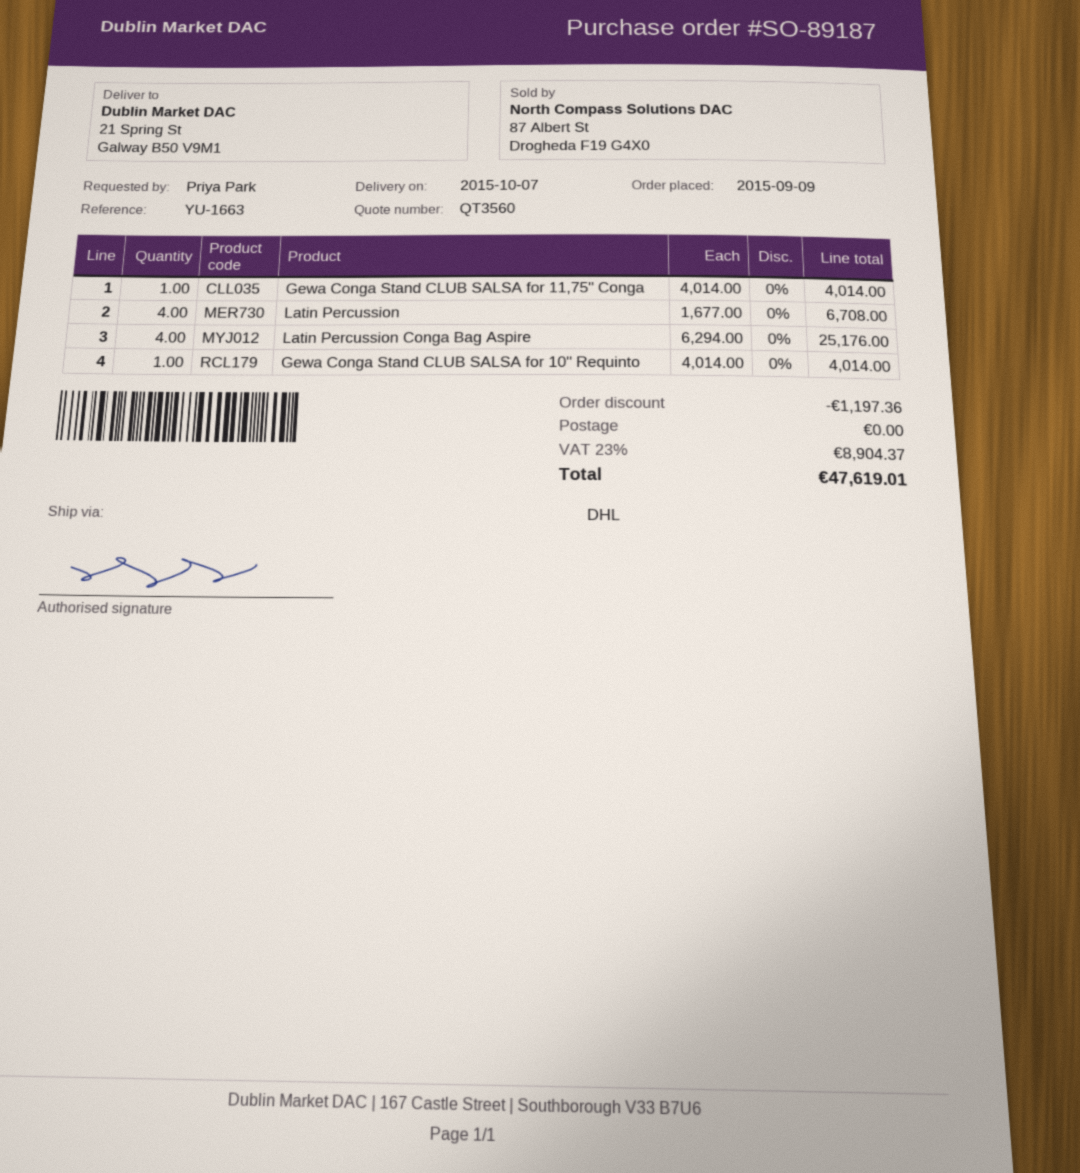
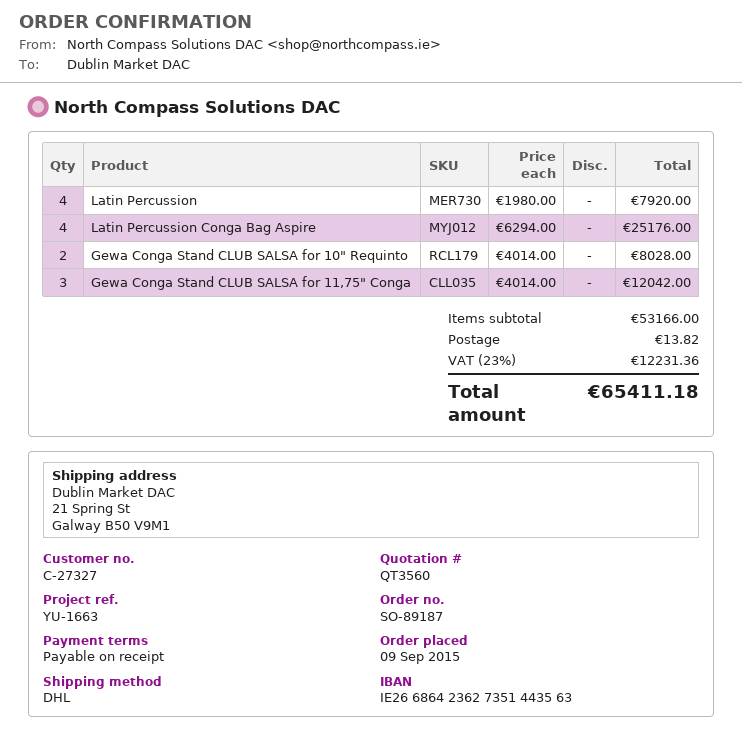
Gewa Conga Stand CLUB SALSA for 11,75" Conga: 1 x 4014.00 = 4014.00 -> 3 x 4014.00 = 12042.00
Latin Percussion: 4 x 1677.00 = 6708.00 -> 4 x 1980.00 = 7920.00
Gewa Conga Stand CLUB SALSA for 10" Requinto: 1 x 4014.00 = 4014.00 -> 2 x 4014.00 = 8028.00
discount: 1197.36 -> none
shipping: 0.00 -> 13.82
tax: 23% = 8904.37 -> 23% = 12231.36
total: 47619.01 -> 65411.18

